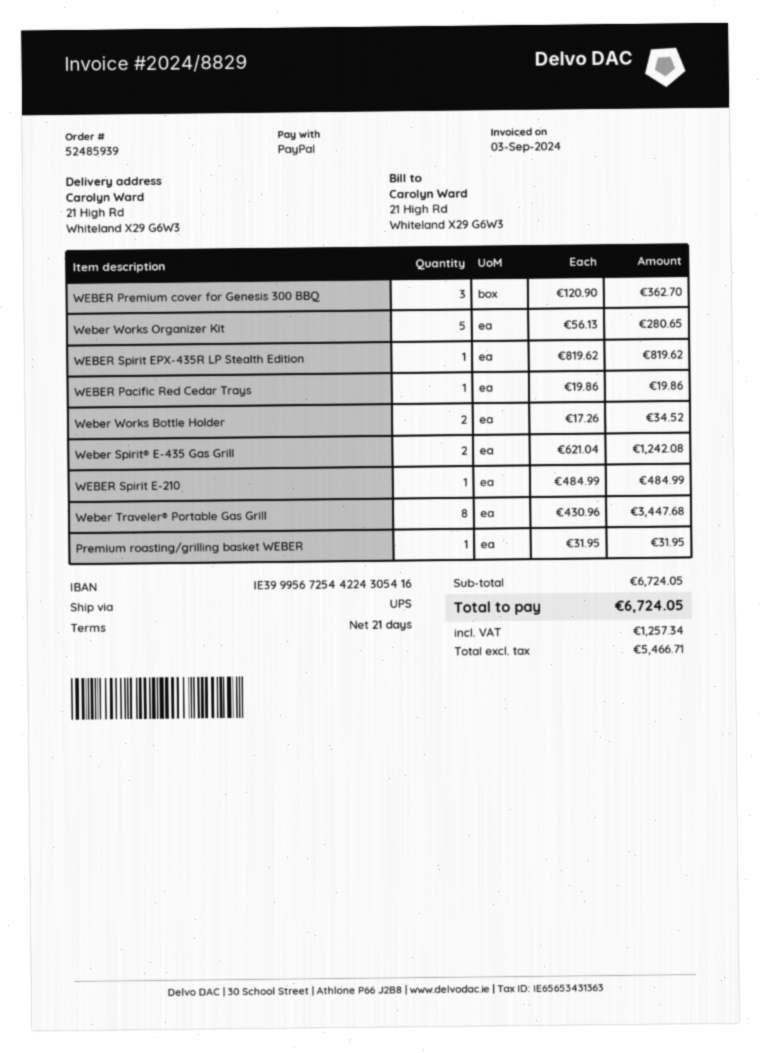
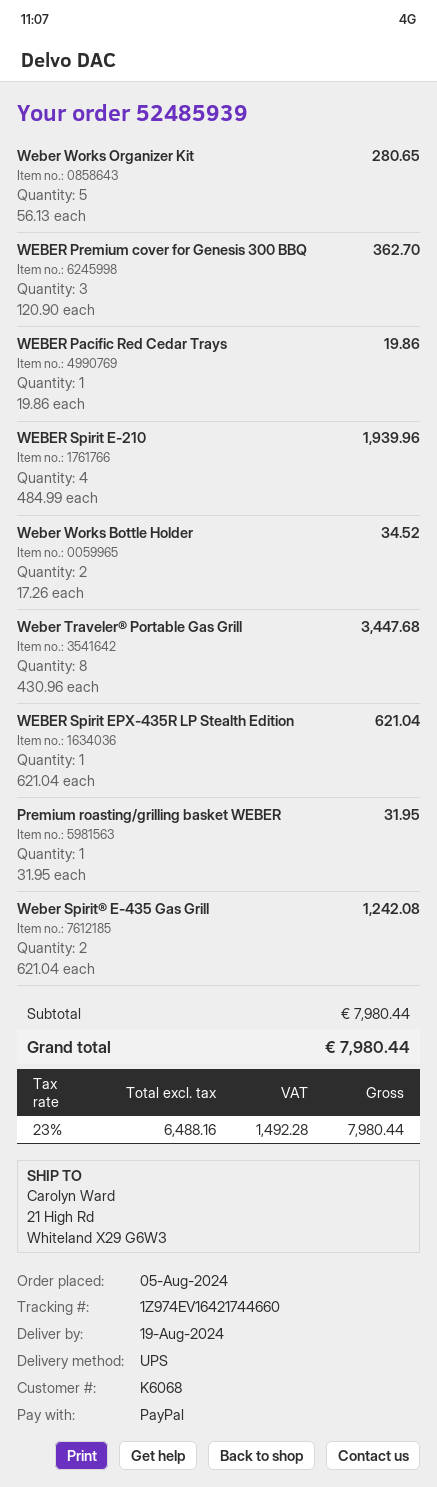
WEBER Spirit EPX-435R LP Stealth Edition: 1 x 819.62 = 819.62 -> 1 x 621.04 = 621.04
WEBER Spirit E-210: 1 x 484.99 = 484.99 -> 4 x 484.99 = 1939.96
subtotal: 6724.05 -> 7980.44
net: 5466.71 -> 6488.16
tax: 1257.34 -> 1492.28
total: 6724.05 -> 7980.44

